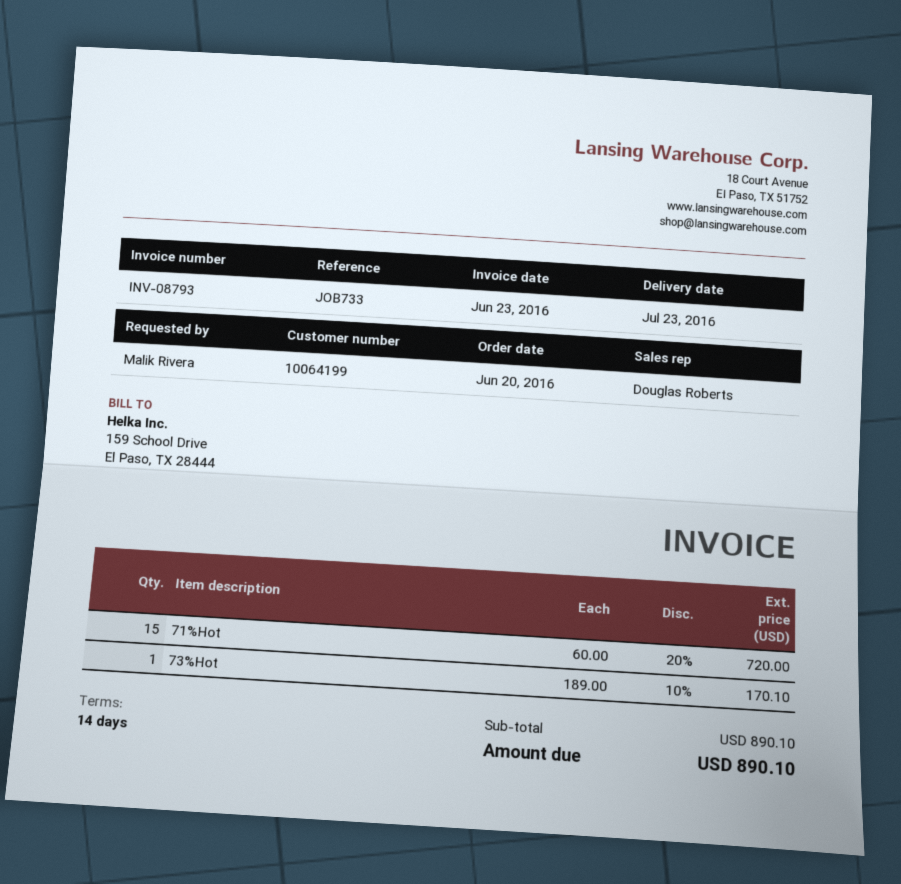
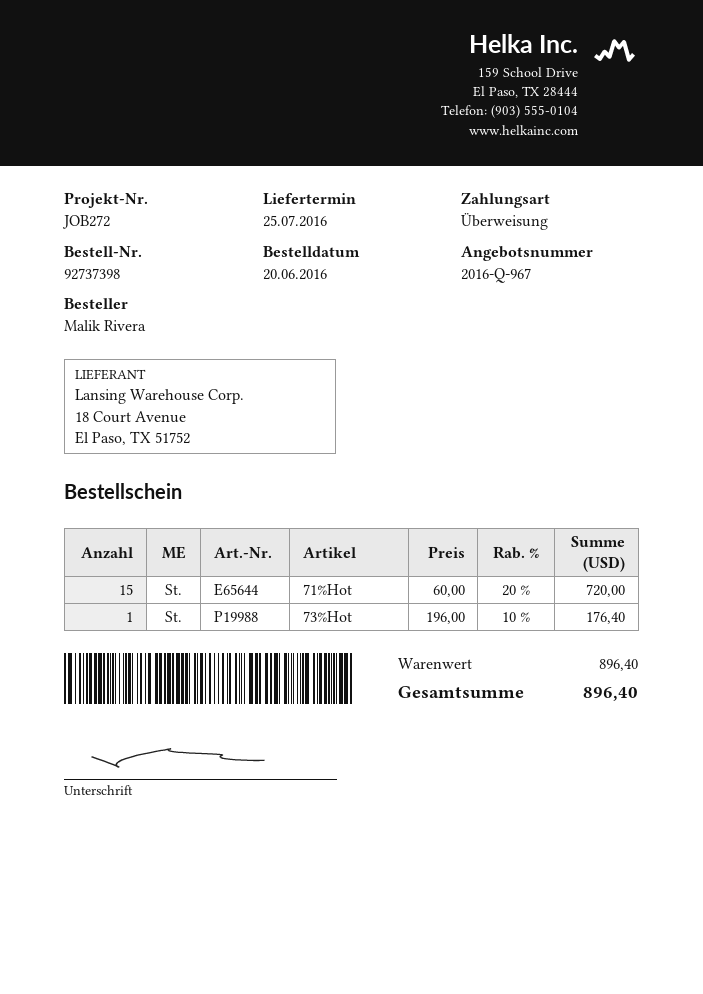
delivery date: 2016-07-23 -> 2016-07-25
reference: JOB733 -> JOB272
73%Hot: 1 x 189.00 - 10% = 170.10 -> 1 x 196.00 - 10% = 176.40
subtotal: 890.10 -> 896.40
total: 890.10 -> 896.40

